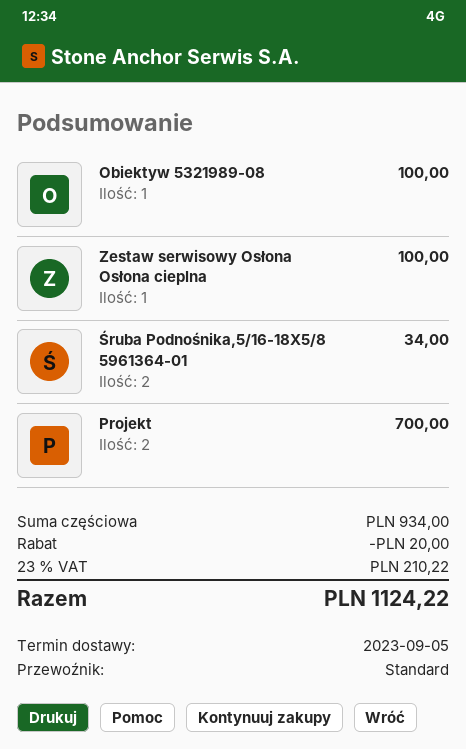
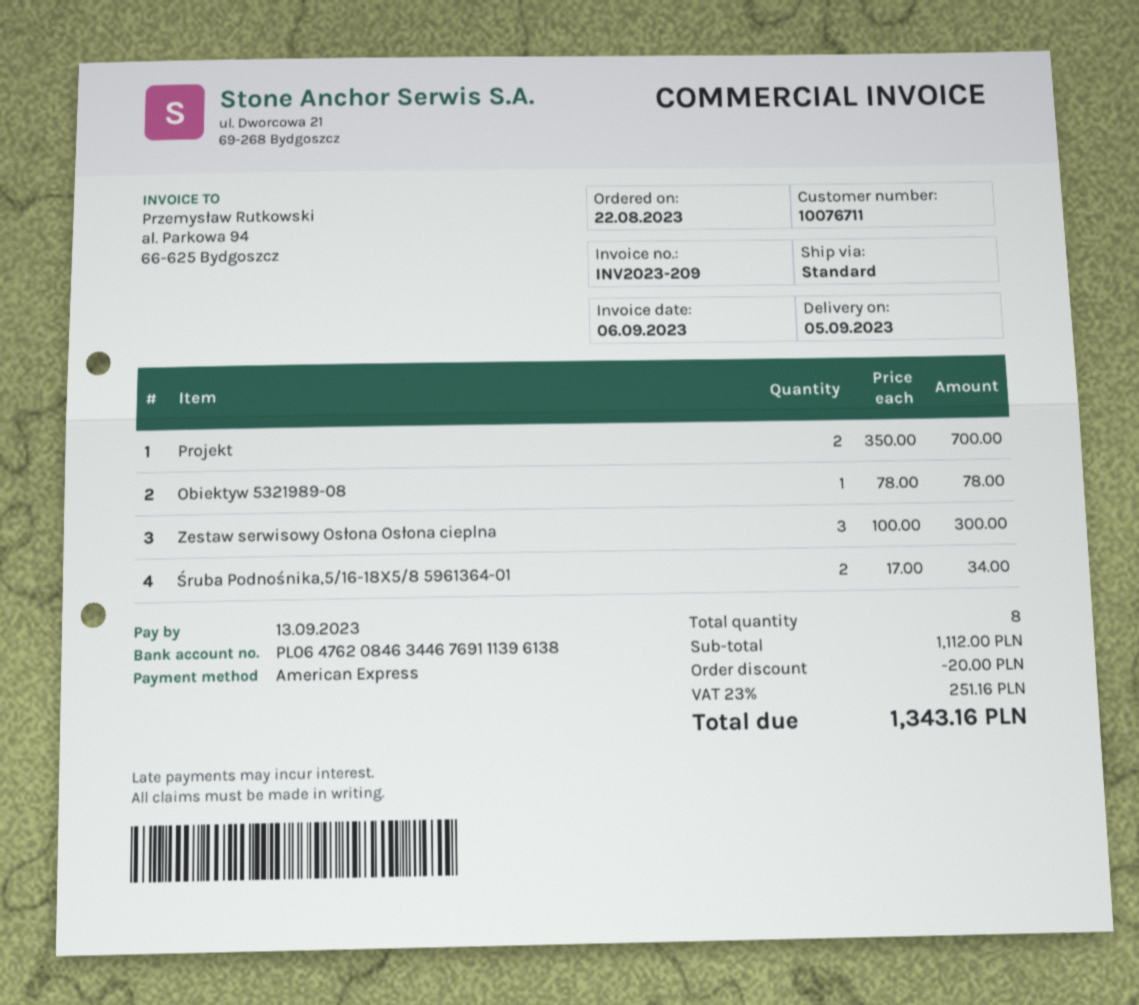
Obiektyw 5321989-08: 1 for 100.00 -> 1 for 78.00
Zestaw serwisowy Osłona Osłona cieplna: 1 for 100.00 -> 3 for 300.00
subtotal: 934.00 -> 1112.00
tax: 23% = 210.22 -> 23% = 251.16
total: 1124.22 -> 1343.16

